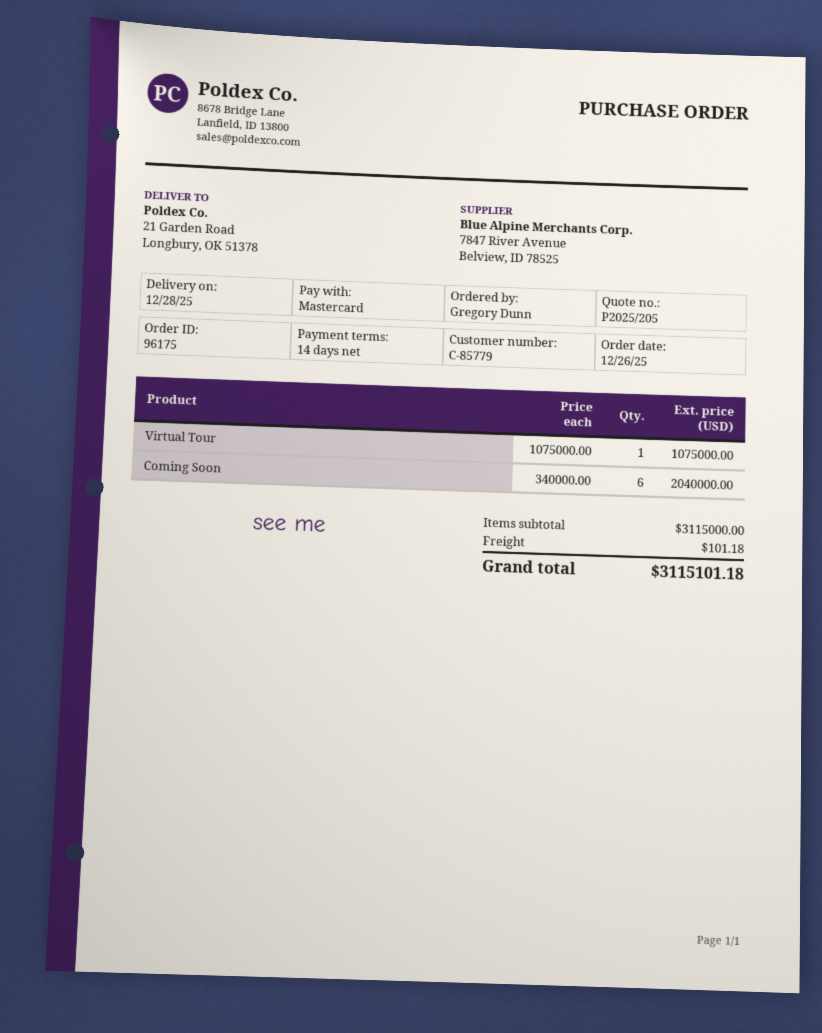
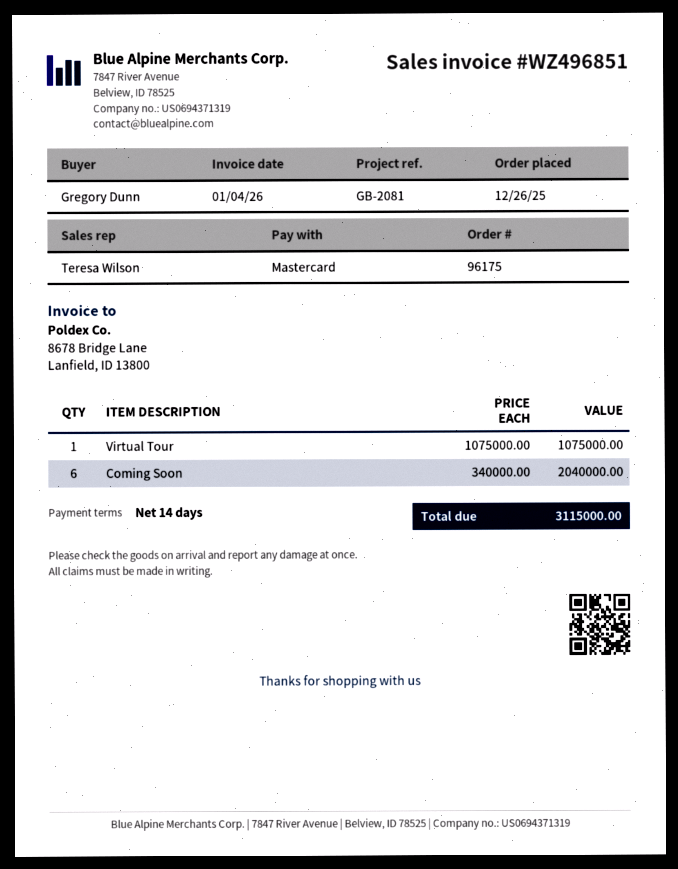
shipping: 101.18 -> none
total: 3115101.18 -> 3115000.00

